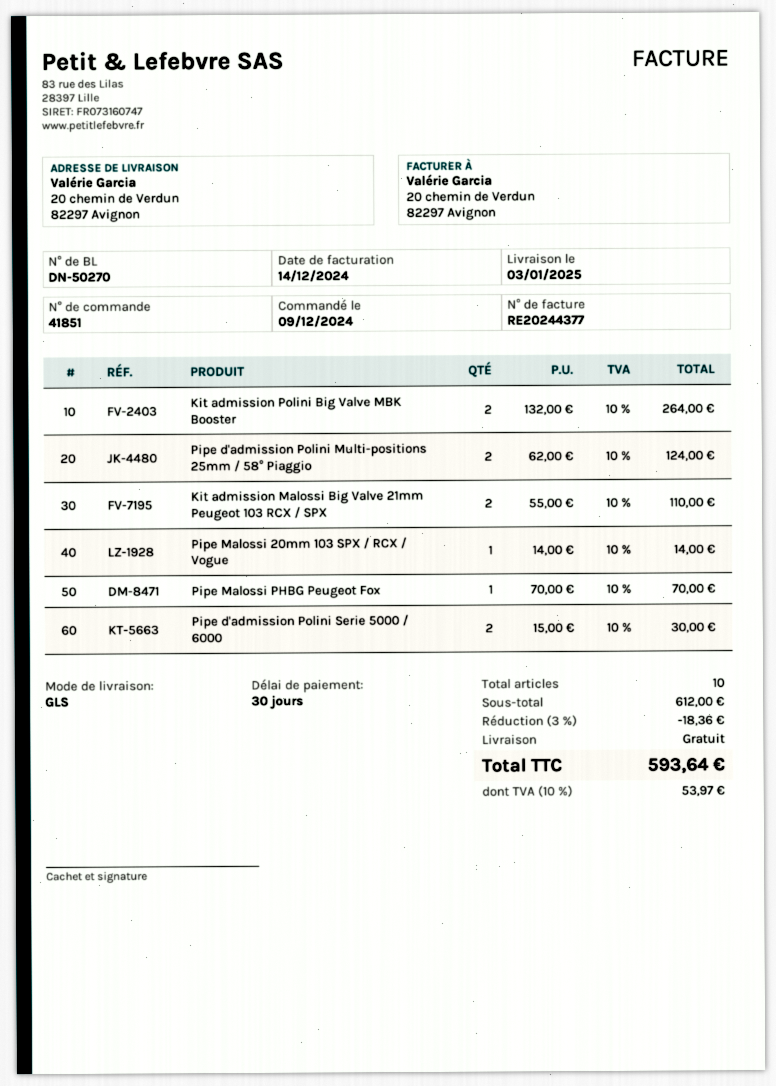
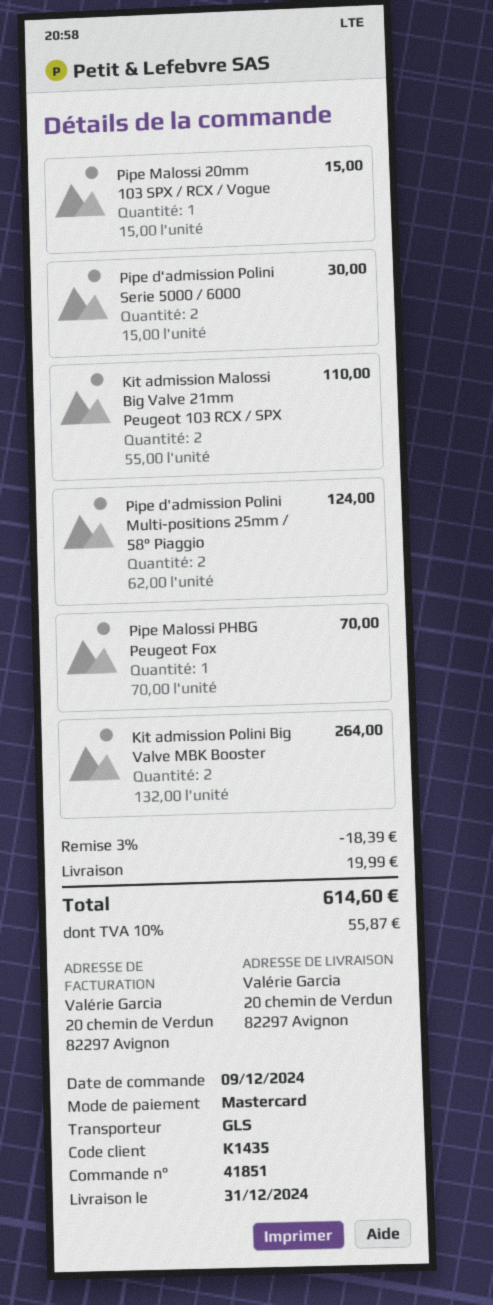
delivery date: 2025-01-03 -> 2024-12-31
Pipe Malossi 20mm 103 SPX / RCX / Vogue: 1 x 14.00 = 14.00 -> 1 x 15.00 = 15.00
discount: 3% = 18.36 -> 3% = 18.39
shipping: 0.00 -> 19.99
tax: 10% = 53.97 -> 10% = 55.87
total: 593.64 -> 614.60

